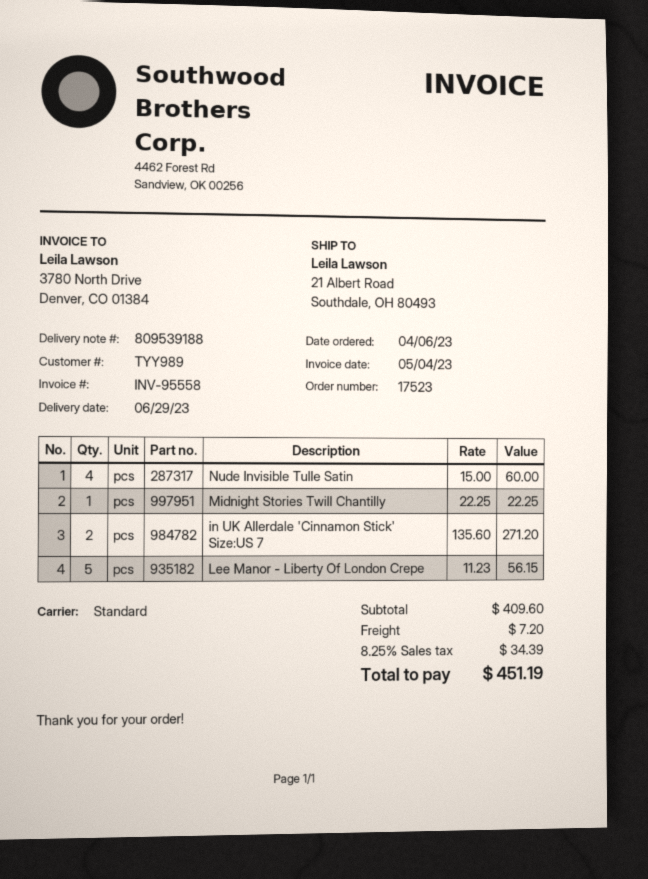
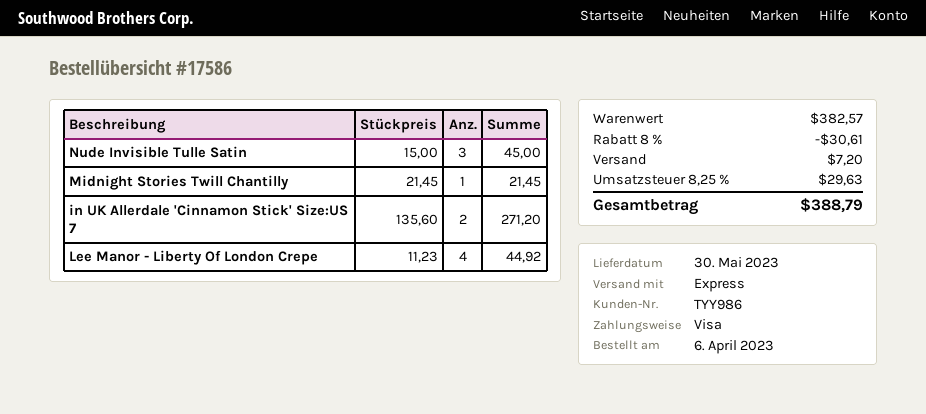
order number: 17523 -> 17586
delivery date: 2023-06-29 -> 2023-05-30
customer number: TYY989 -> TYY986
shipping method: standard -> express
Nude Invisible Tulle Satin: 4 x 15.00 = 60.00 -> 3 x 15.00 = 45.00
Midnight Stories Twill Chantilly: 1 x 22.25 = 22.25 -> 1 x 21.45 = 21.45
Lee Manor - Liberty Of London Crepe: 5 x 11.23 = 56.15 -> 4 x 11.23 = 44.92
subtotal: 409.60 -> 382.57
discount: none -> 8% = 30.61
tax: 8.25% = 34.39 -> 8.25% = 29.63
total: 451.19 -> 388.79

